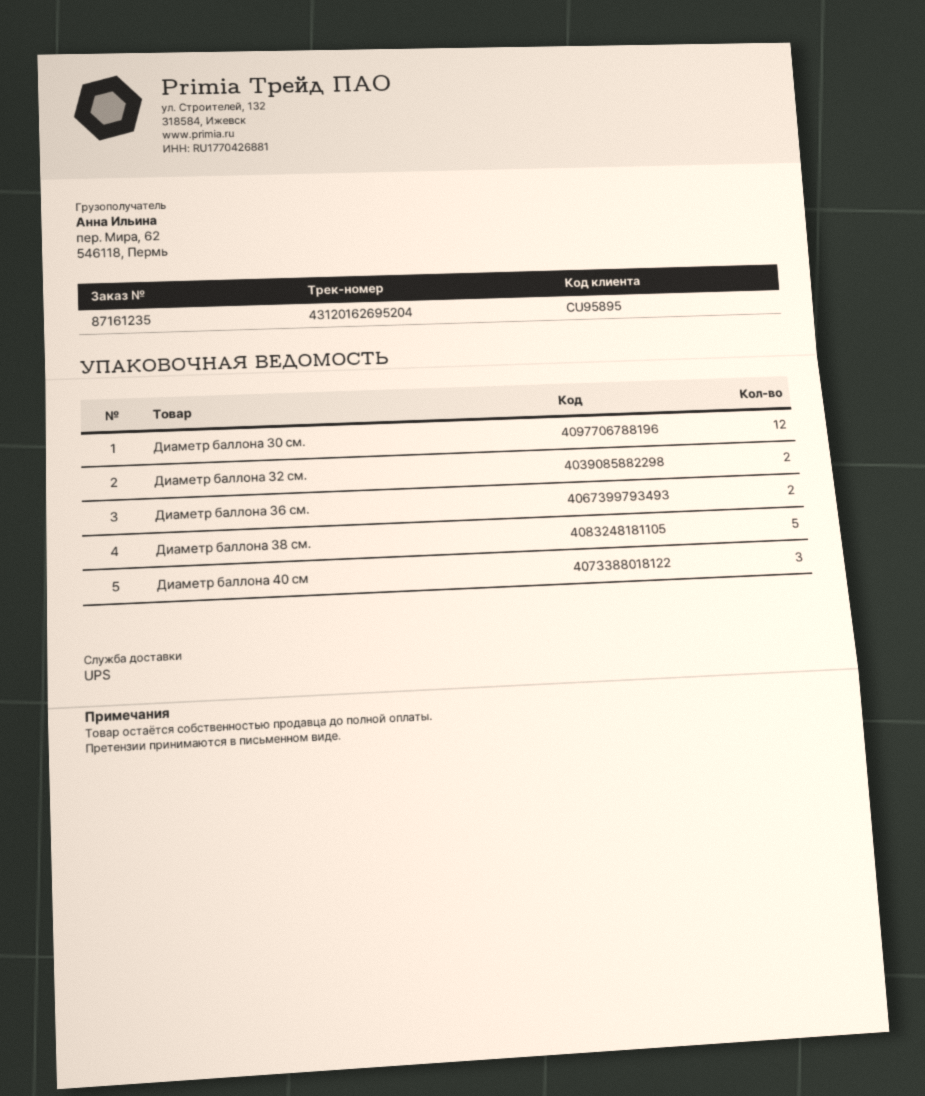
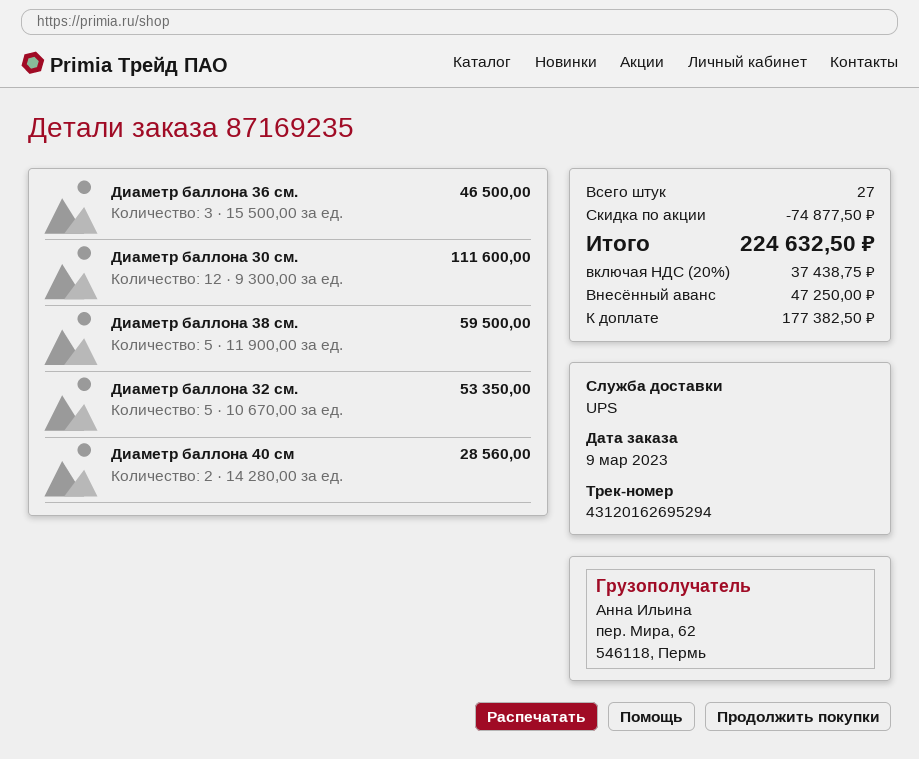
order number: 87161235 -> 87169235
tracking number: 43120162695204 -> 43120162695294
Диаметр баллона 32 см.: 2 -> 5
Диаметр баллона 36 см.: 2 -> 3
Диаметр баллона 40 см: 3 -> 2

